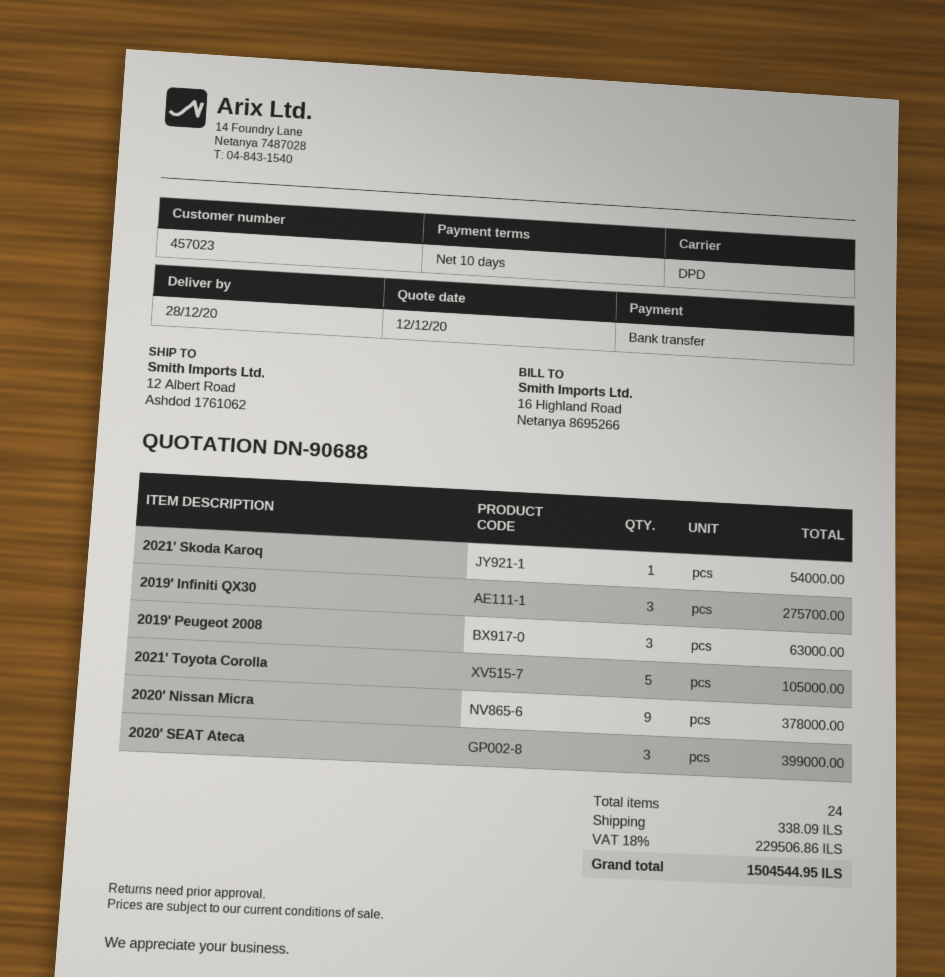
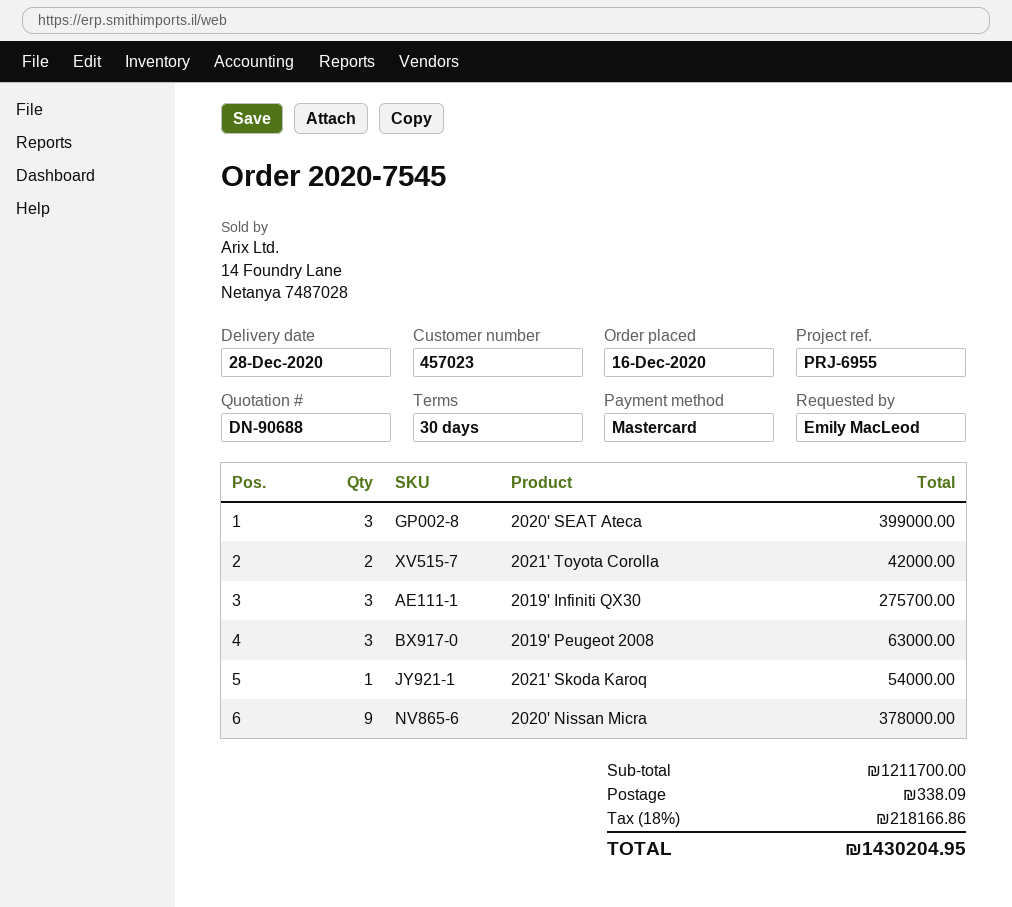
payment terms: 10 days -> 30 days
payment method: bank transfer -> Mastercard
2021' Toyota Corolla: 5 for 105000.00 -> 2 for 42000.00
tax: 18% = 229506.86 -> 18% = 218166.86
total: 1504544.95 -> 1430204.95

